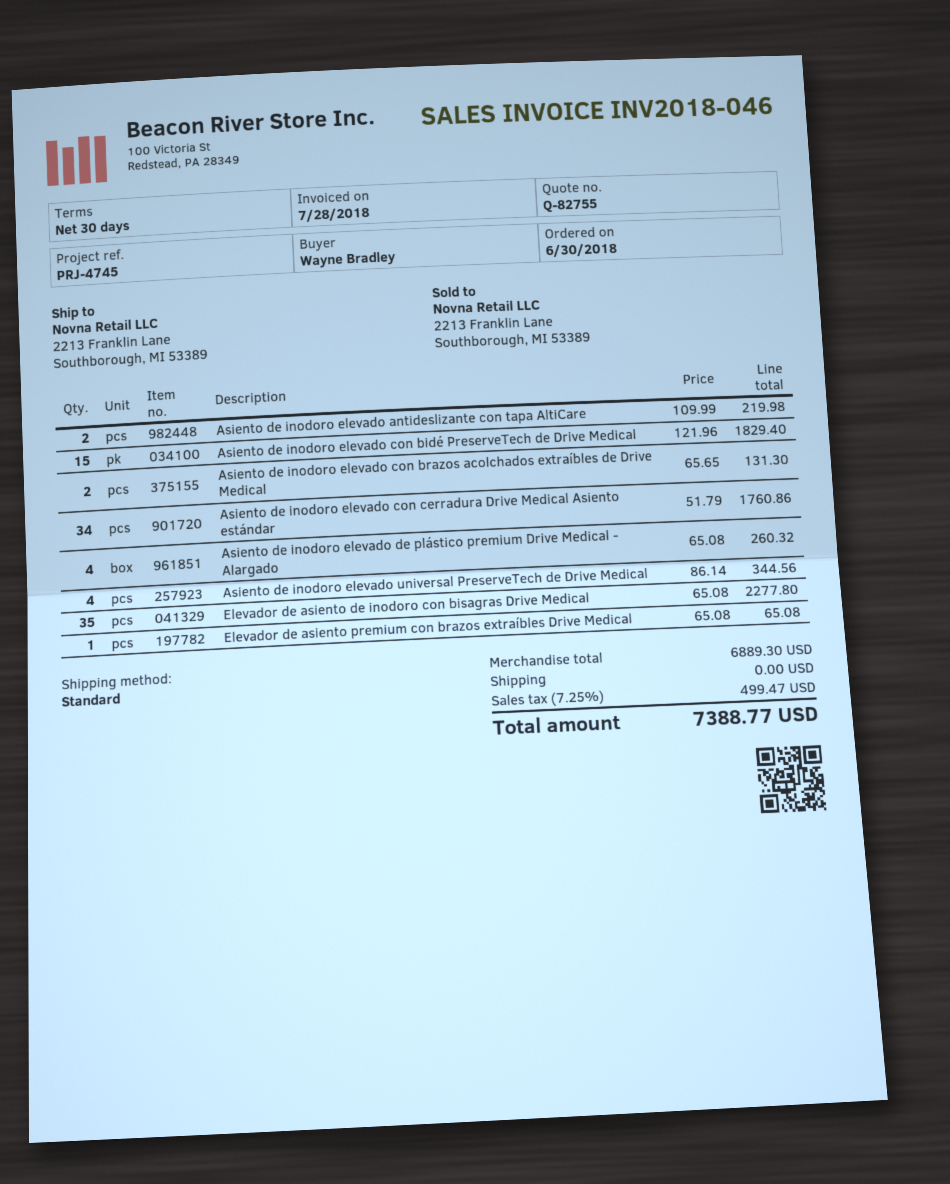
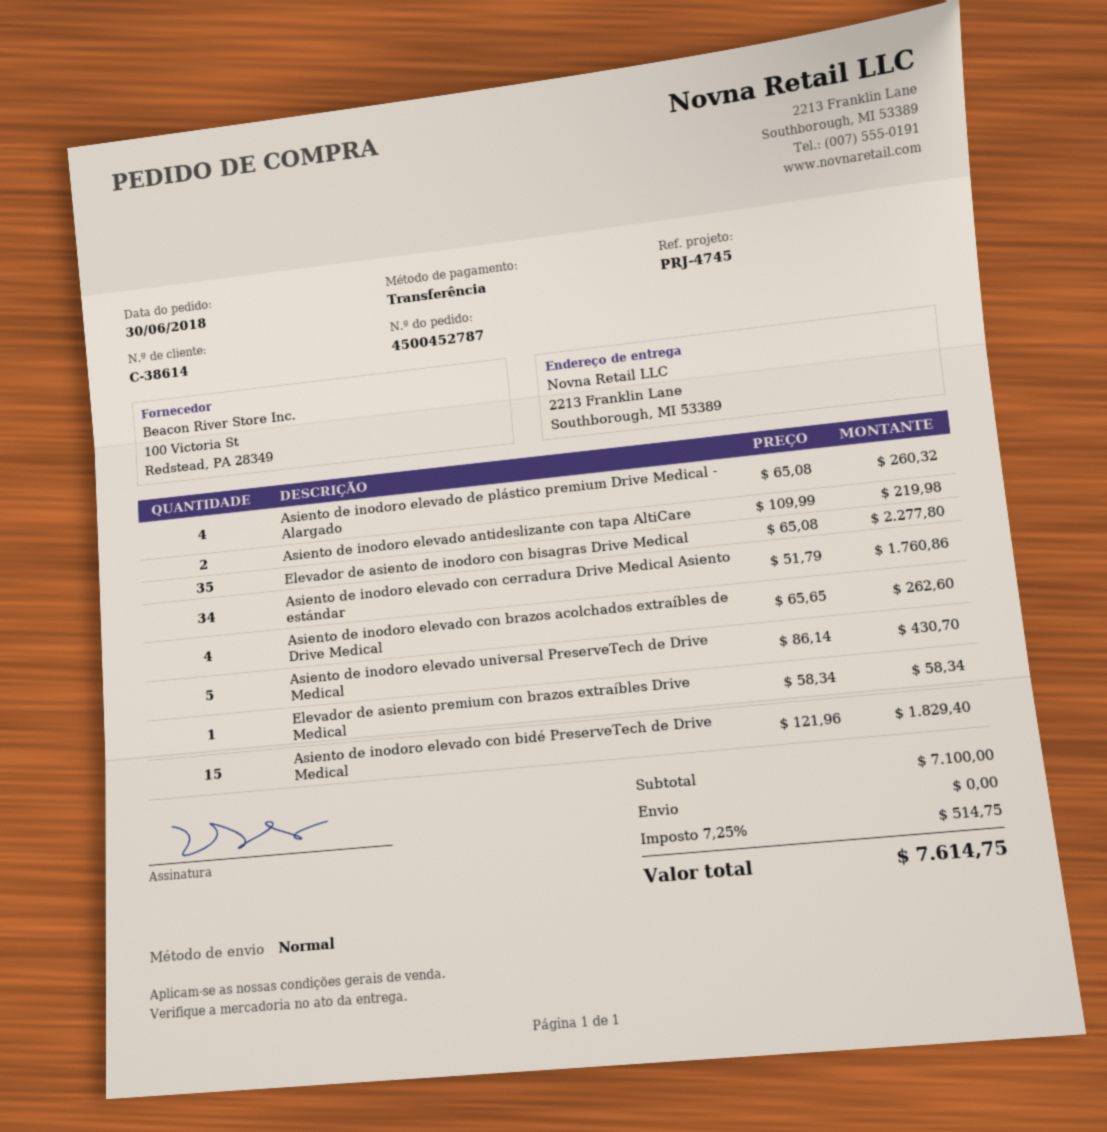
Asiento de inodoro elevado con brazos acolchados extraíbles de Drive Medical: 2 x 65.65 = 131.30 -> 4 x 65.65 = 262.60
Asiento de inodoro elevado universal PreserveTech de Drive Medical: 4 x 86.14 = 344.56 -> 5 x 86.14 = 430.70
Elevador de asiento premium con brazos extraíbles Drive Medical: 1 x 65.08 = 65.08 -> 1 x 58.34 = 58.34
subtotal: 6889.30 -> 7100.00
tax: 7.25% = 499.47 -> 7.25% = 514.75
total: 7388.77 -> 7614.75

